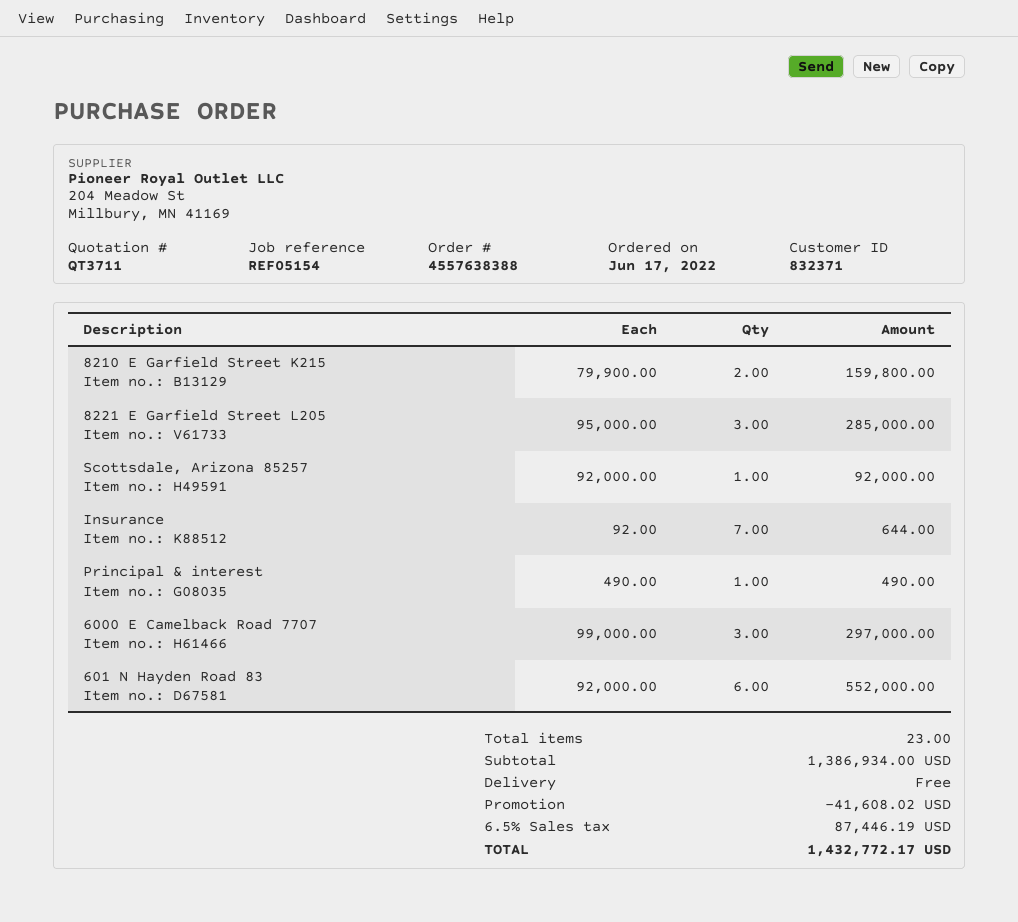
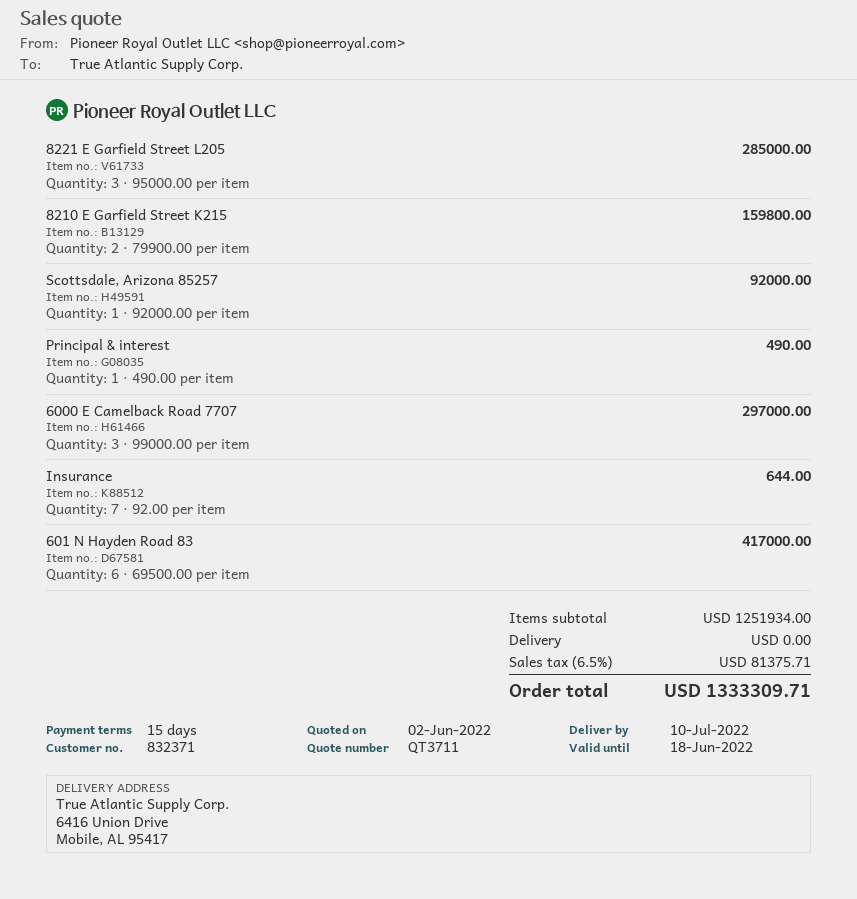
601 N Hayden Road 83: 6 x 92000.00 = 552000.00 -> 6 x 69500.00 = 417000.00
subtotal: 1386934.00 -> 1251934.00
discount: 41608.02 -> none
tax: 6.5% = 87446.19 -> 6.5% = 81375.71
total: 1432772.17 -> 1333309.71

